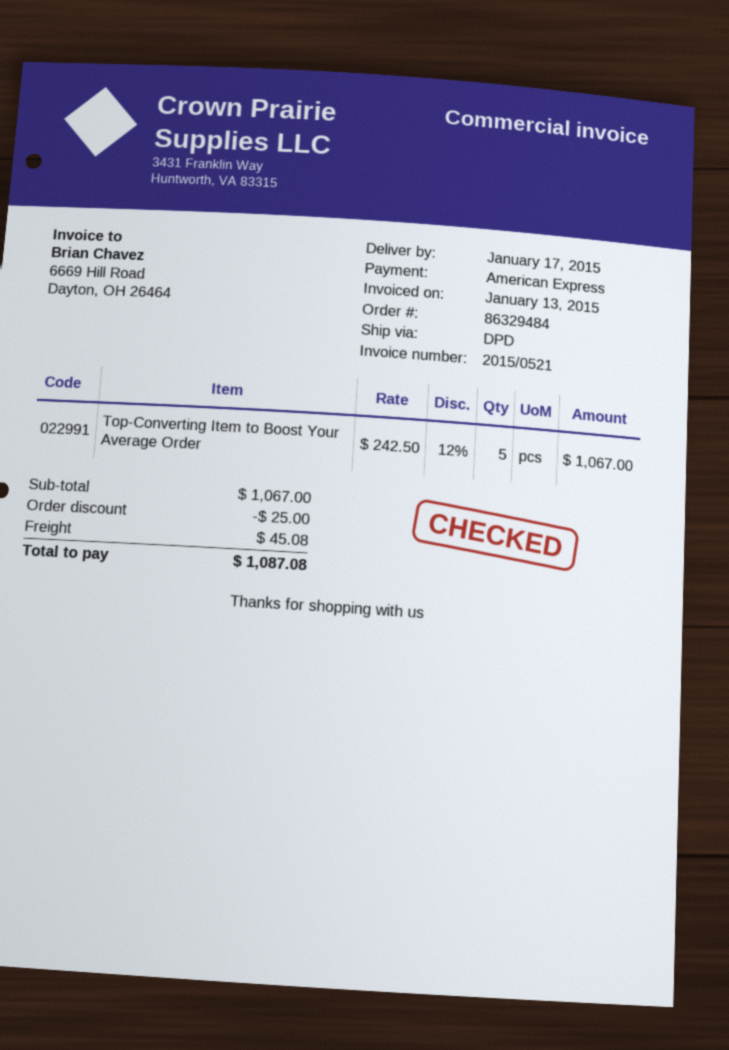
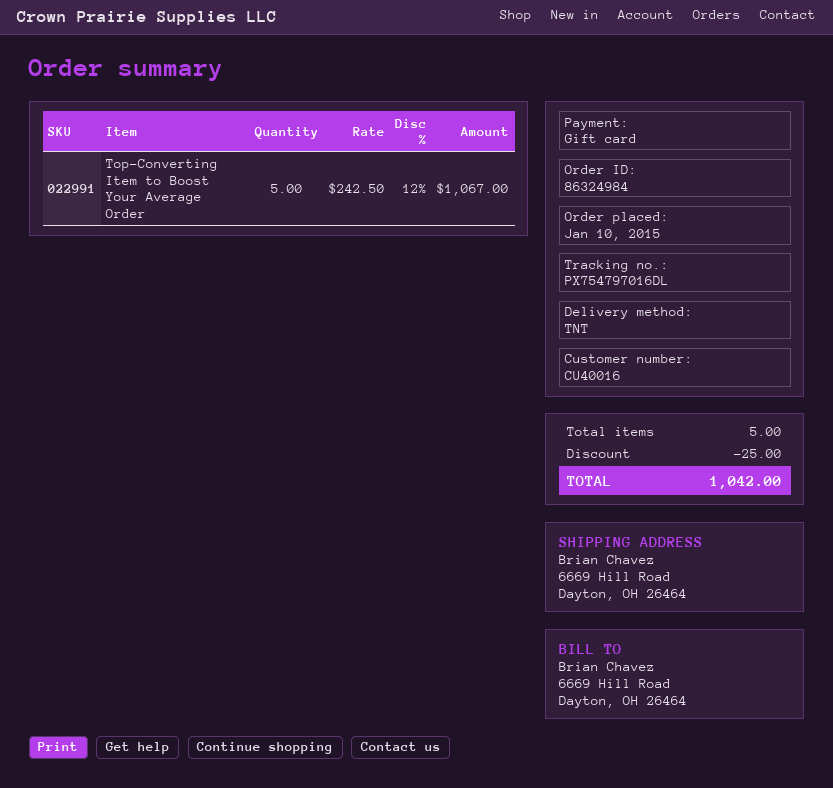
order number: 86329484 -> 86324984
payment method: American Express -> gift card
shipping method: DPD -> TNT
shipping: 45.08 -> none
total: 1087.08 -> 1042.00

